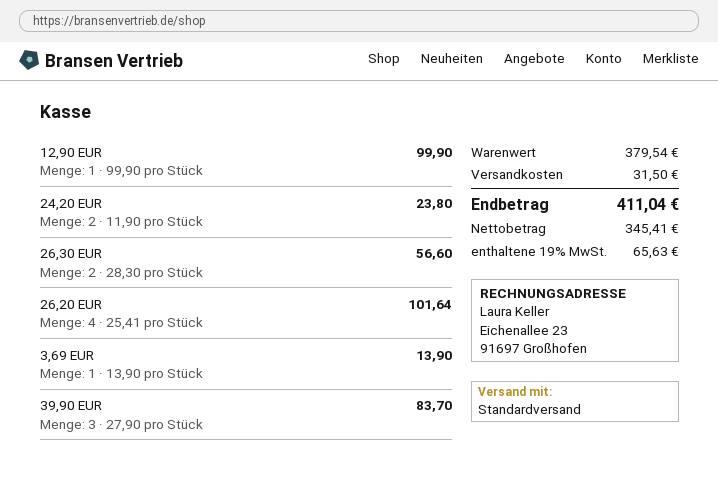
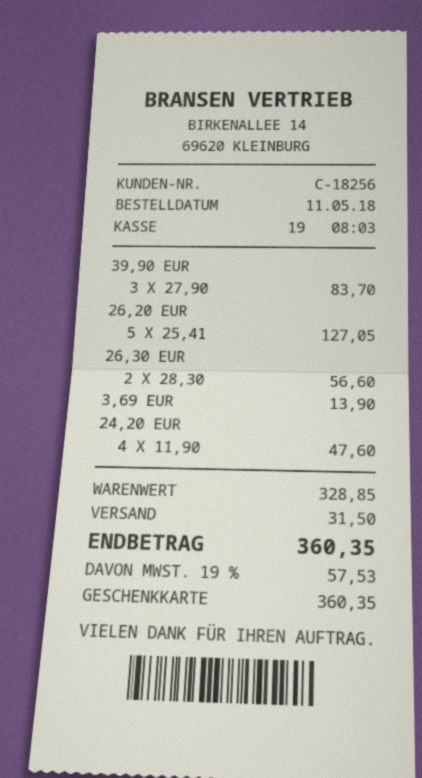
12,90 EUR: 1 x 99.90 = 99.90 -> none
24,20 EUR: 2 x 11.90 = 23.80 -> 4 x 11.90 = 47.60
26,20 EUR: 4 x 25.41 = 101.64 -> 5 x 25.41 = 127.05
subtotal: 379.54 -> 328.85
tax: 19% = 65.63 -> 19% = 57.53
total: 411.04 -> 360.35

